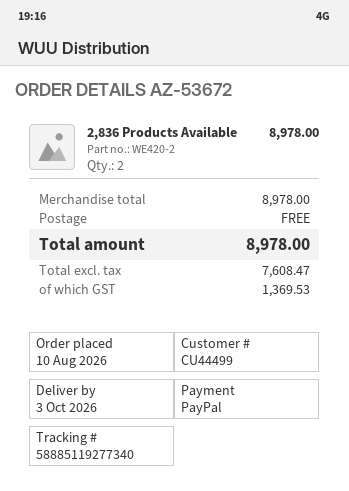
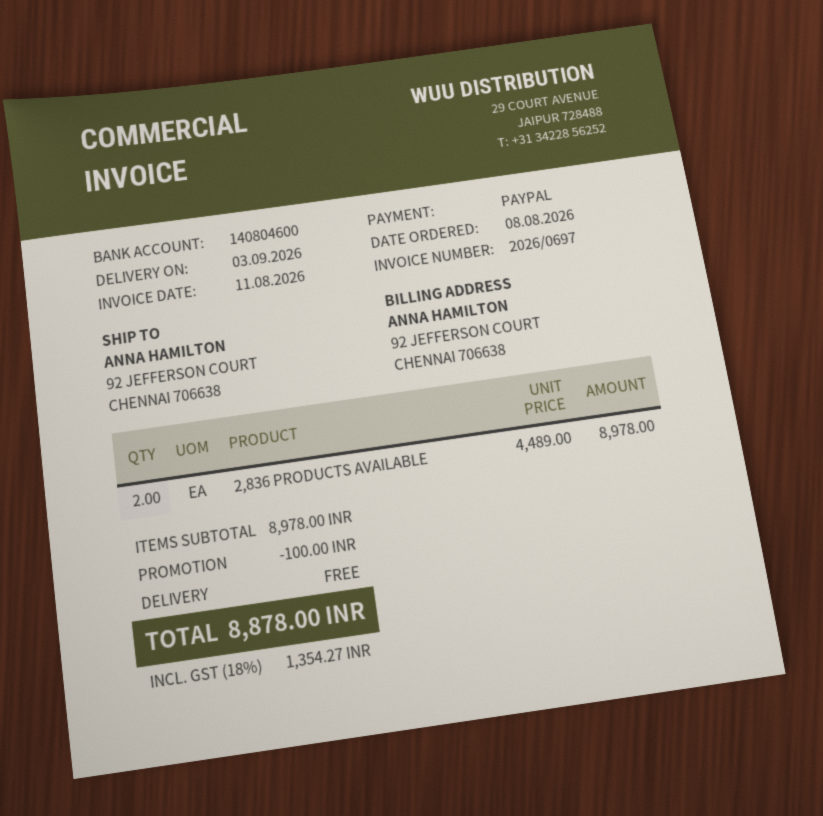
order date: 2026-08-10 -> 2026-08-08
delivery date: 2026-10-03 -> 2026-09-03
discount: none -> 100.00
tax: 1369.53 -> 1354.27
total: 8978.00 -> 8878.00

